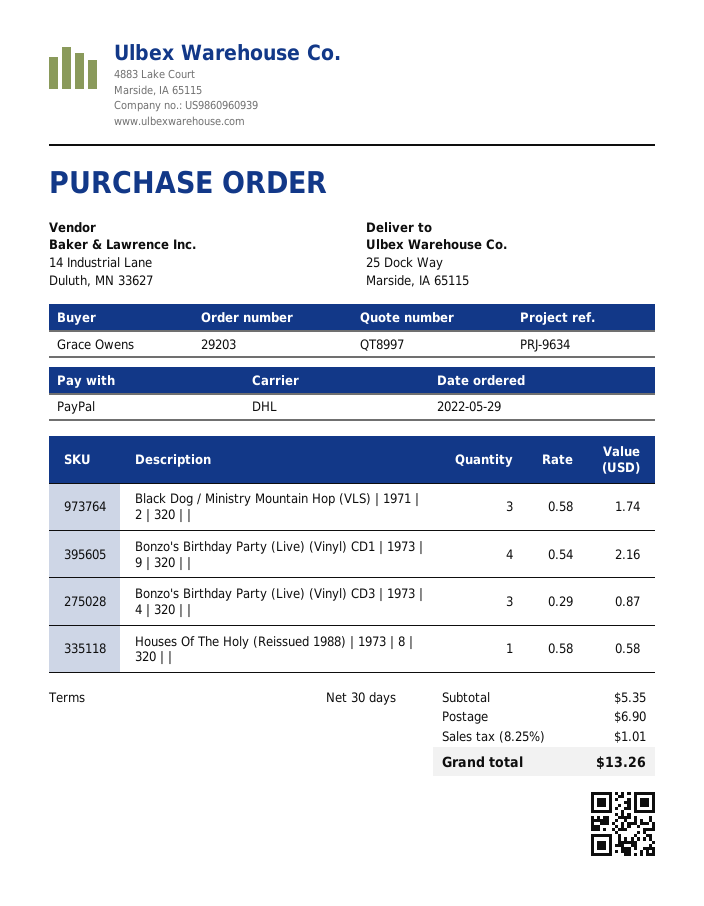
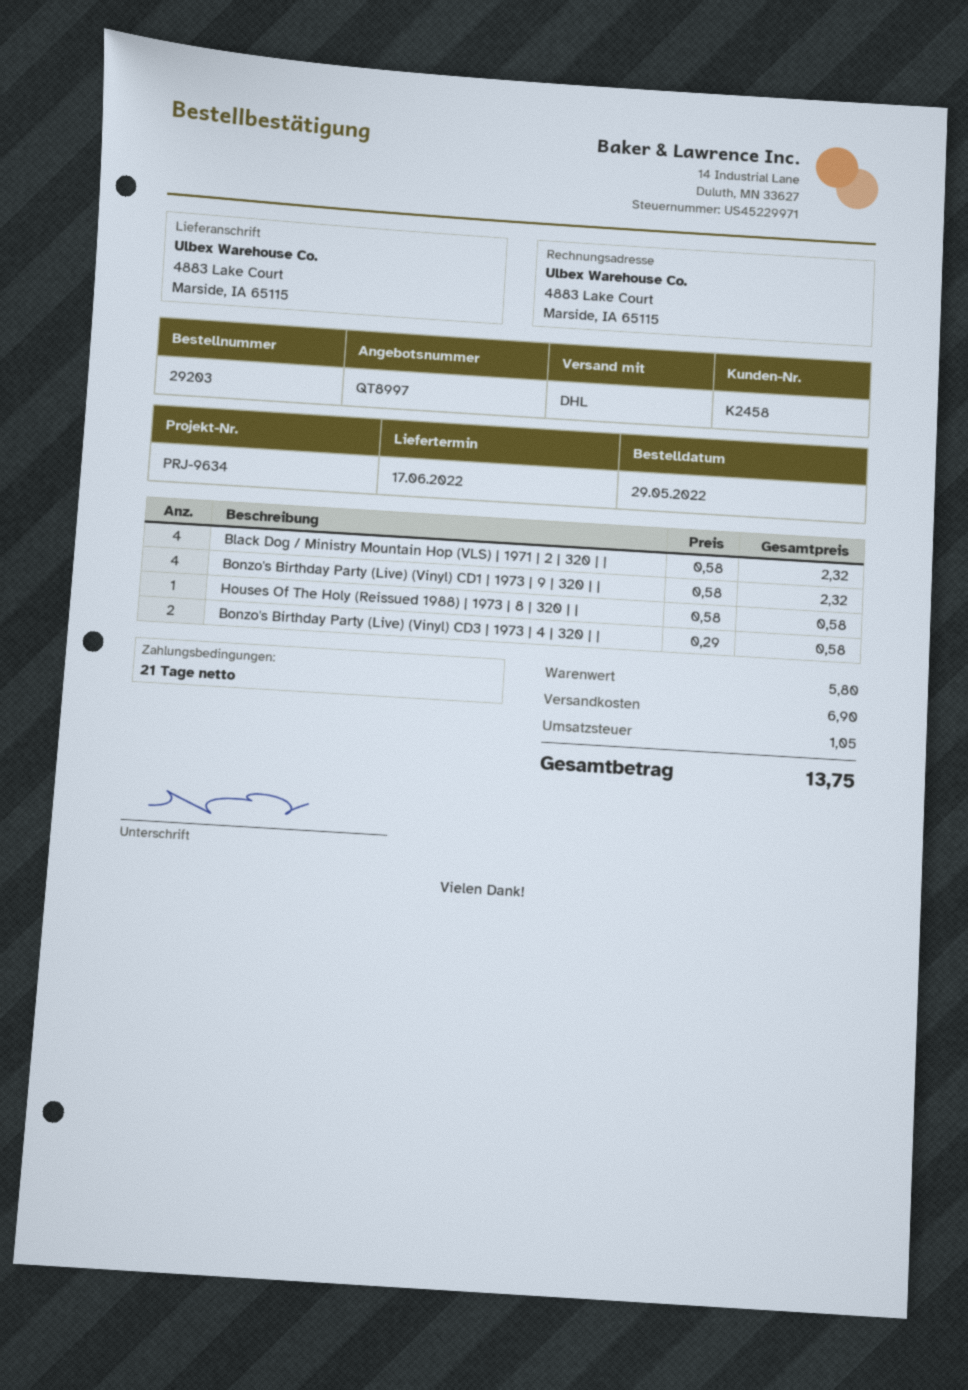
payment terms: 30 days -> 21 days
ship to: 25 Dock Way, Marside, IA 65115 -> 4883 Lake Court, Marside, IA 65115
Black Dog / Ministry Mountain Hop (VLS) | 1971 | 2 | 320 | |: 3 x 0.58 = 1.74 -> 4 x 0.58 = 2.32
Bonzo's Birthday Party (Live) (Vinyl) CD1 | 1973 | 9 | 320 | |: 4 x 0.54 = 2.16 -> 4 x 0.58 = 2.32
Bonzo's Birthday Party (Live) (Vinyl) CD3 | 1973 | 4 | 320 | |: 3 x 0.29 = 0.87 -> 2 x 0.29 = 0.58
subtotal: 5.35 -> 5.80
tax: 1.01 -> 1.05
total: 13.26 -> 13.75

